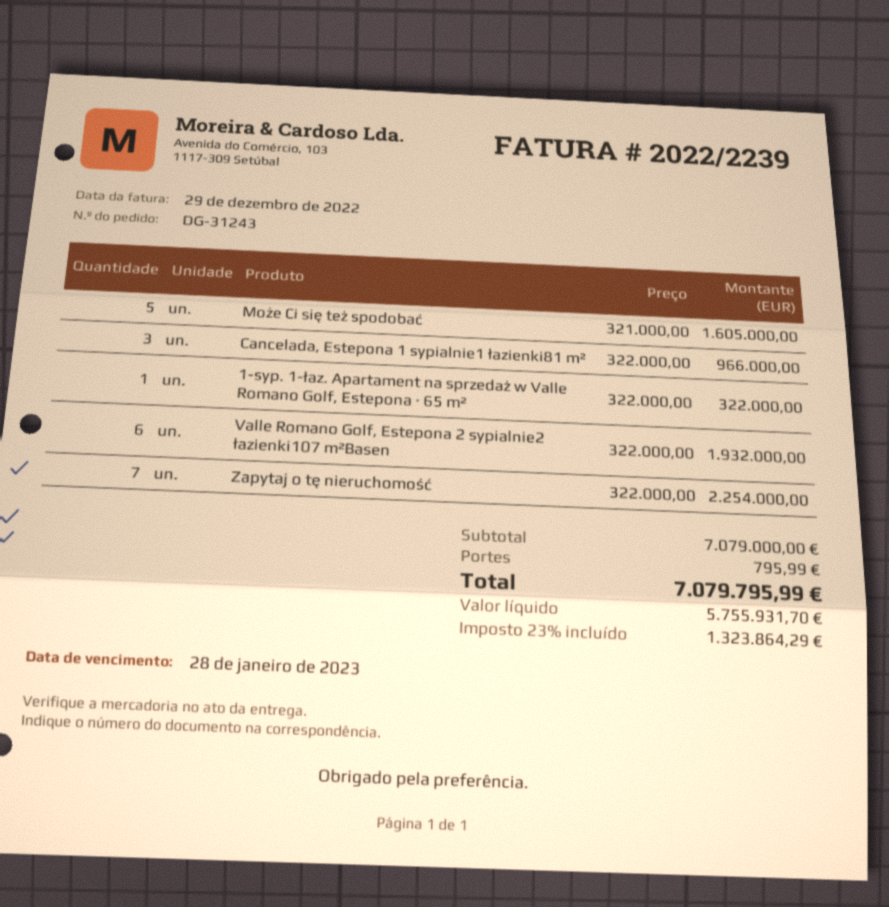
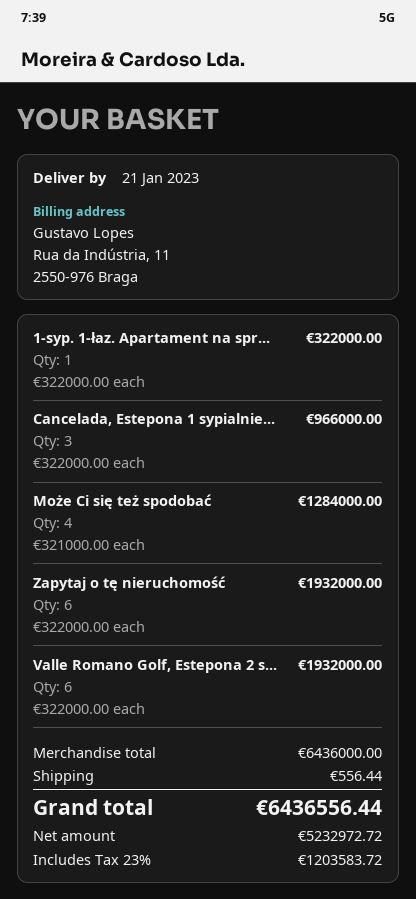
Może Ci się też spodobać: 5 x 321000.00 = 1605000.00 -> 4 x 321000.00 = 1284000.00
Zapytaj o tę nieruchomość: 7 x 322000.00 = 2254000.00 -> 6 x 322000.00 = 1932000.00
subtotal: 7079000.00 -> 6436000.00
shipping: 795.99 -> 556.44
net: 5755931.70 -> 5232972.72
tax: 23% = 1323864.29 -> 23% = 1203583.72
total: 7079795.99 -> 6436556.44

